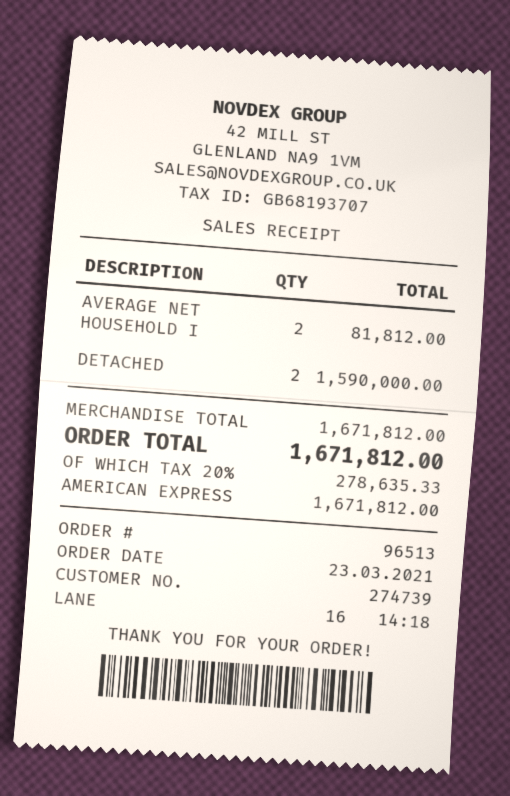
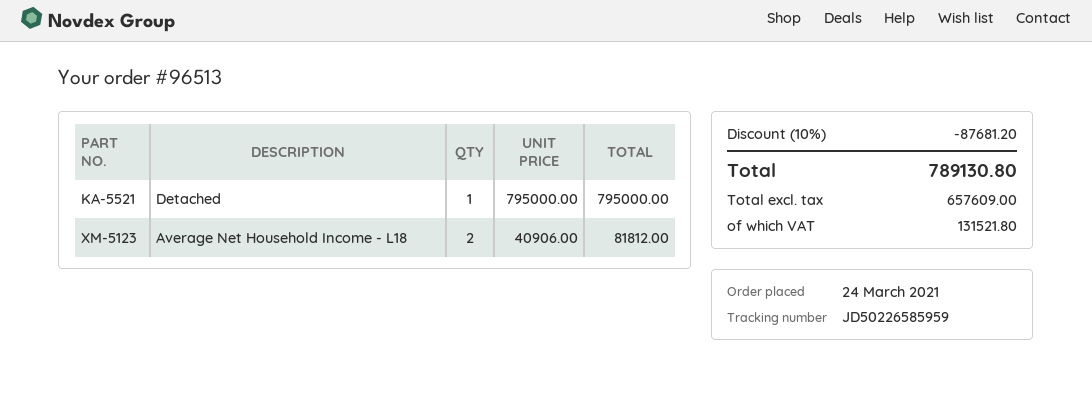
order date: 2021-03-23 -> 2021-03-24
DETACHED: 2 for 1590000.00 -> 1 for 795000.00
discount: none -> 10% = 87681.20
tax: 278635.33 -> 131521.80
total: 1671812.00 -> 789130.80

